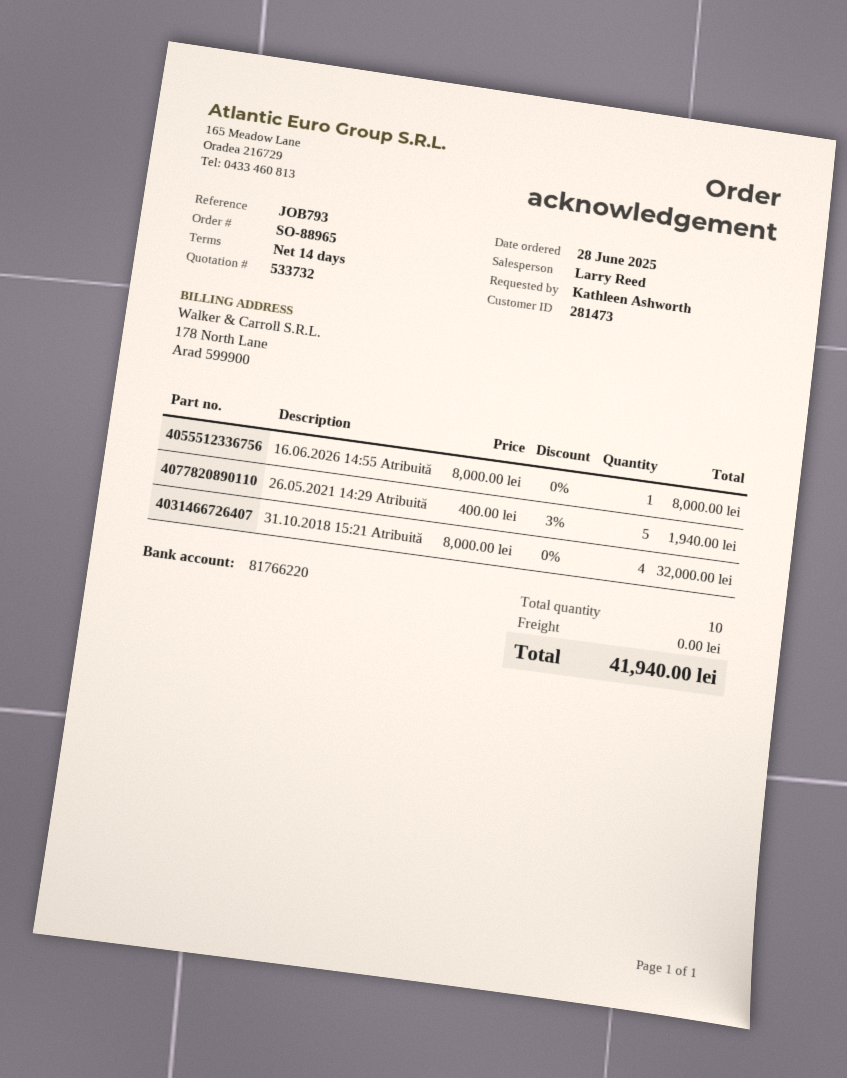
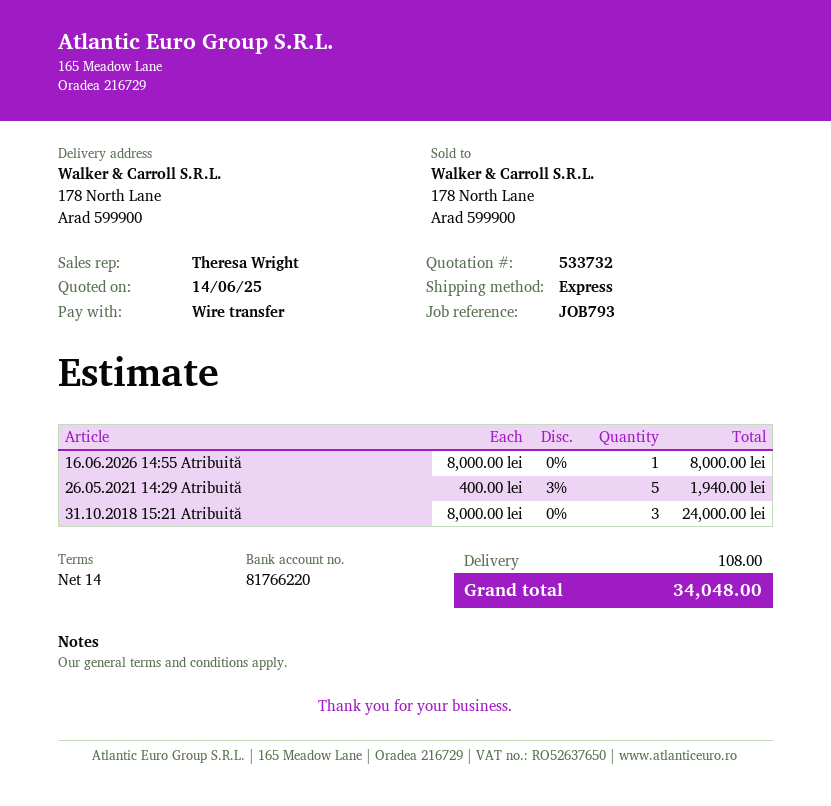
sales rep: Larry Reed -> Theresa Wright
31.10.2018 15:21 Atribuită: 4 x 8000.00 = 32000.00 -> 3 x 8000.00 = 24000.00
shipping: 0.00 -> 108.00
total: 41940.00 -> 34048.00

